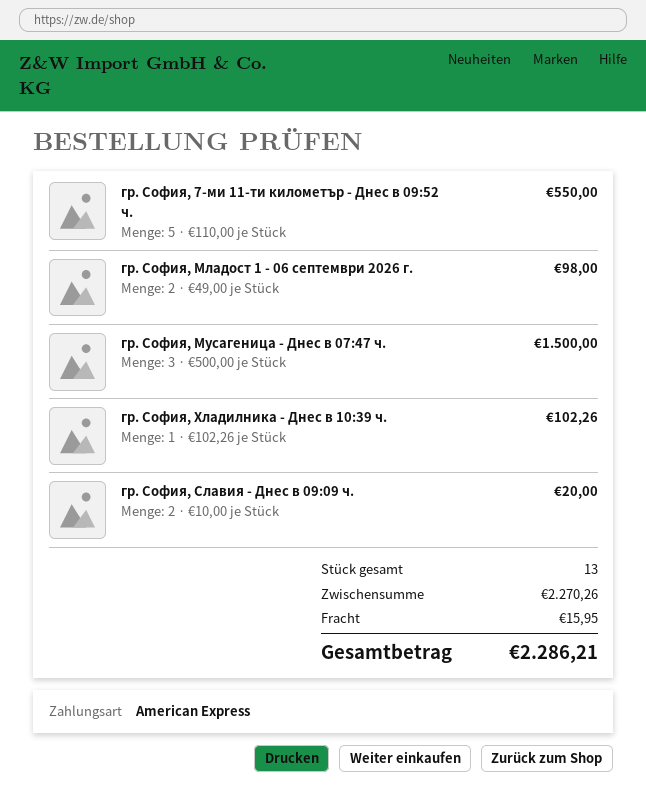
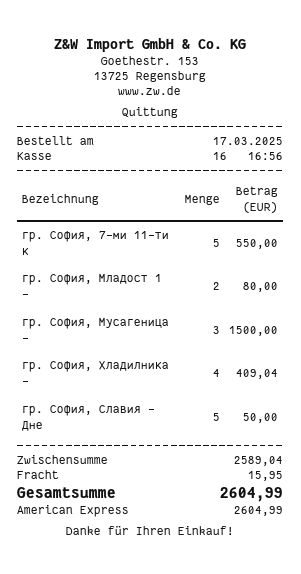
гр. София, Младост 1 - 06 септември 2026 г.: 2 for 98.00 -> 2 for 80.00
гр. София, Хладилника - Днес в 10:39 ч.: 1 for 102.26 -> 4 for 409.04
гр. София, Славия - Днес в 09:09 ч.: 2 for 20.00 -> 5 for 50.00
subtotal: 2270.26 -> 2589.04
total: 2286.21 -> 2604.99

